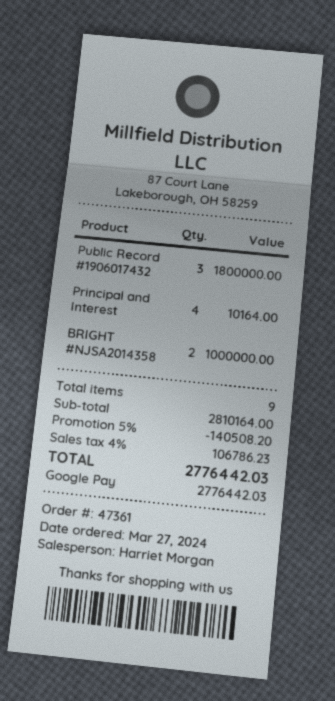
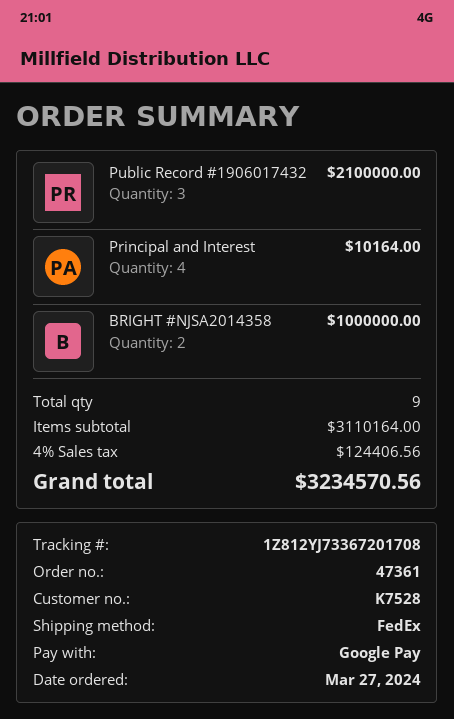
Public Record #1906017432: 3 for 1800000.00 -> 3 for 2100000.00
subtotal: 2810164.00 -> 3110164.00
discount: 5% = 140508.20 -> none
tax: 4% = 106786.23 -> 4% = 124406.56
total: 2776442.03 -> 3234570.56

